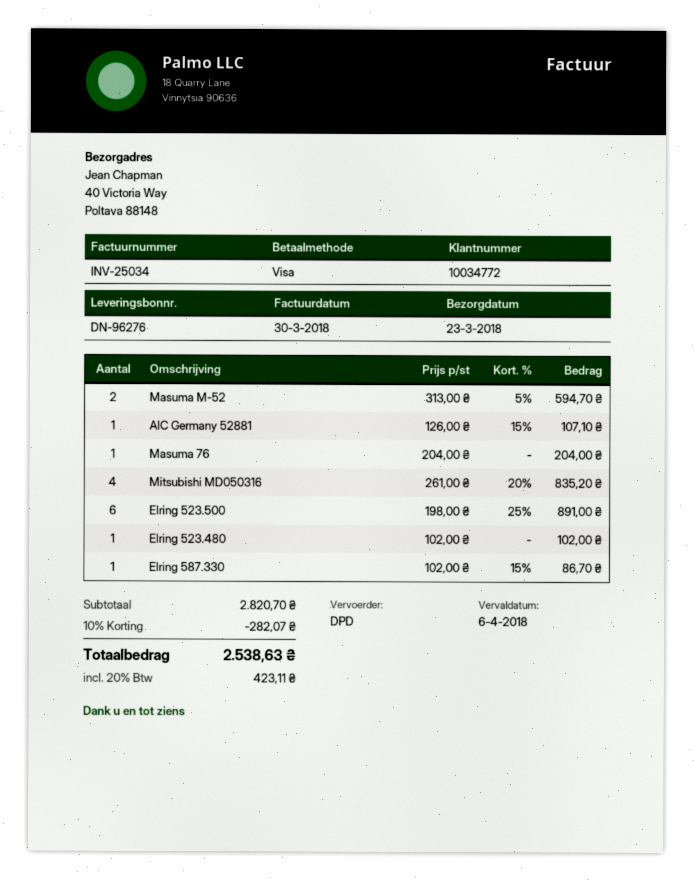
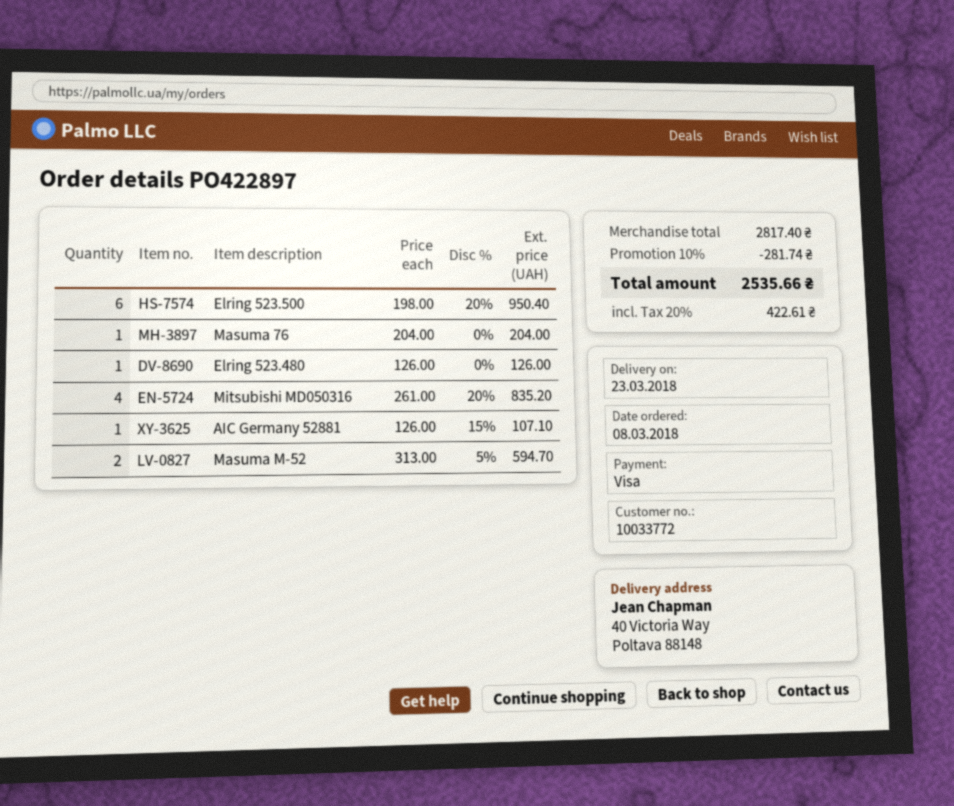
customer number: 10034772 -> 10033772
Elring 523.500: 6 x 198.00 - 25% = 891.00 -> 6 x 198.00 - 20% = 950.40
Elring 523.480: 1 x 102.00 = 102.00 -> 1 x 126.00 = 126.00
Elring 587.330: 1 x 102.00 - 15% = 86.70 -> none
subtotal: 2820.70 -> 2817.40
discount: 10% = 282.07 -> 10% = 281.74
tax: 20% = 423.11 -> 20% = 422.61
total: 2538.63 -> 2535.66

